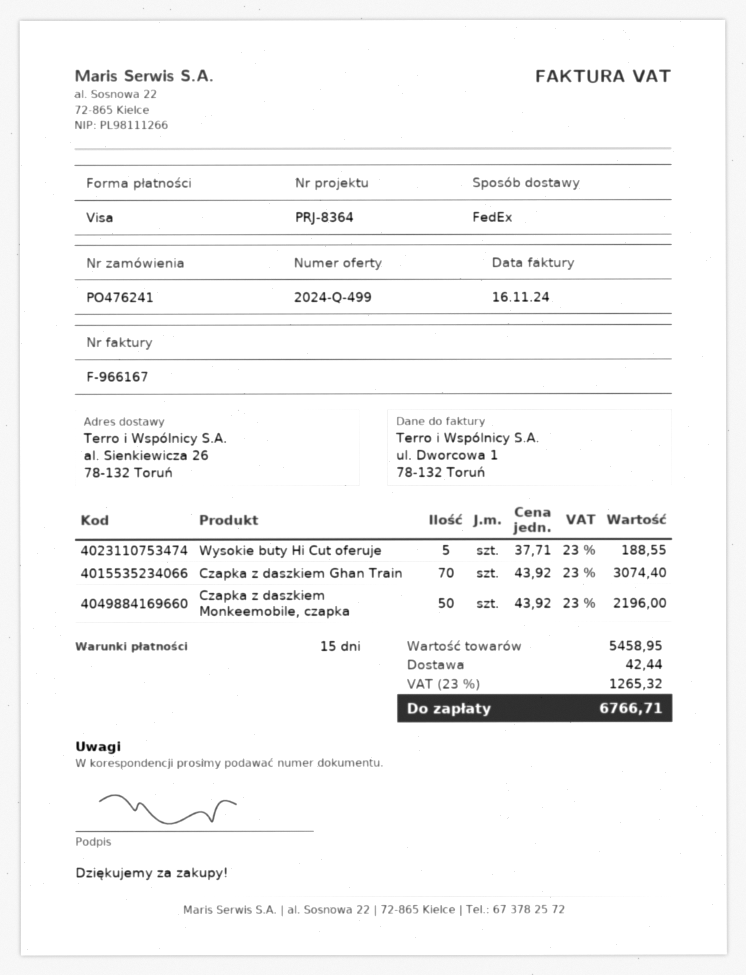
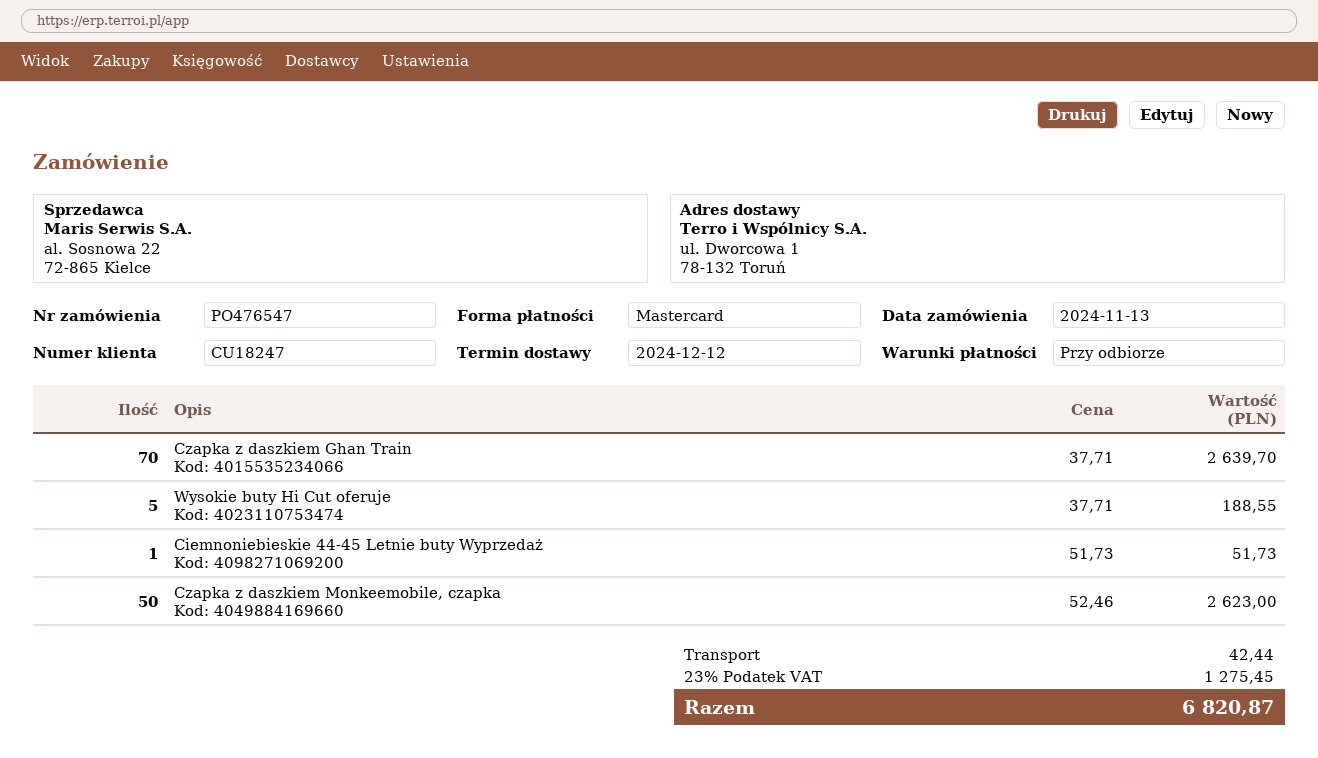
order number: PO476241 -> PO476547
payment terms: 15 days -> on receipt
payment method: Visa -> Mastercard
ship to: al. Sienkiewicza 26, 78-132 Toruń -> ul. Dworcowa 1, 78-132 Toruń
Czapka z daszkiem Ghan Train: 70 x 43.92 = 3074.40 -> 70 x 37.71 = 2639.70
Czapka z daszkiem Monkeemobile, czapka: 50 x 43.92 = 2196.00 -> 50 x 52.46 = 2623.00
Ciemnoniebieskie 44-45 Letnie buty Wyprzedaż: none -> 1 x 51.73 = 51.73
tax: 23% = 1265.32 -> 23% = 1275.45
total: 6766.71 -> 6820.87

